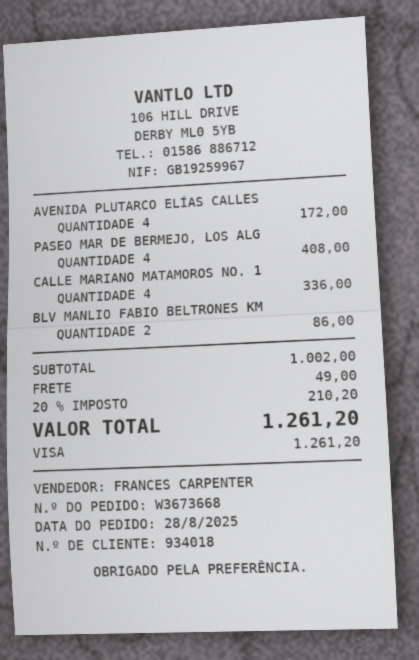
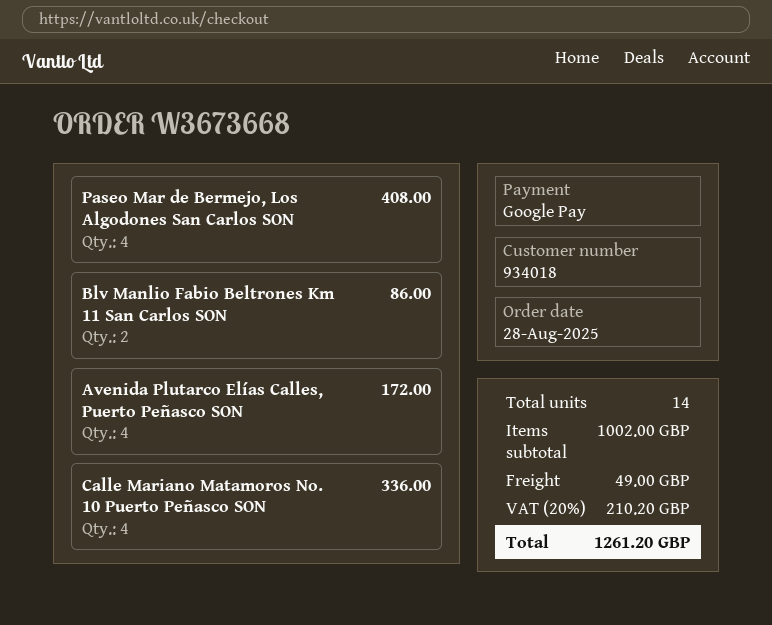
payment method: Visa -> Google Pay

